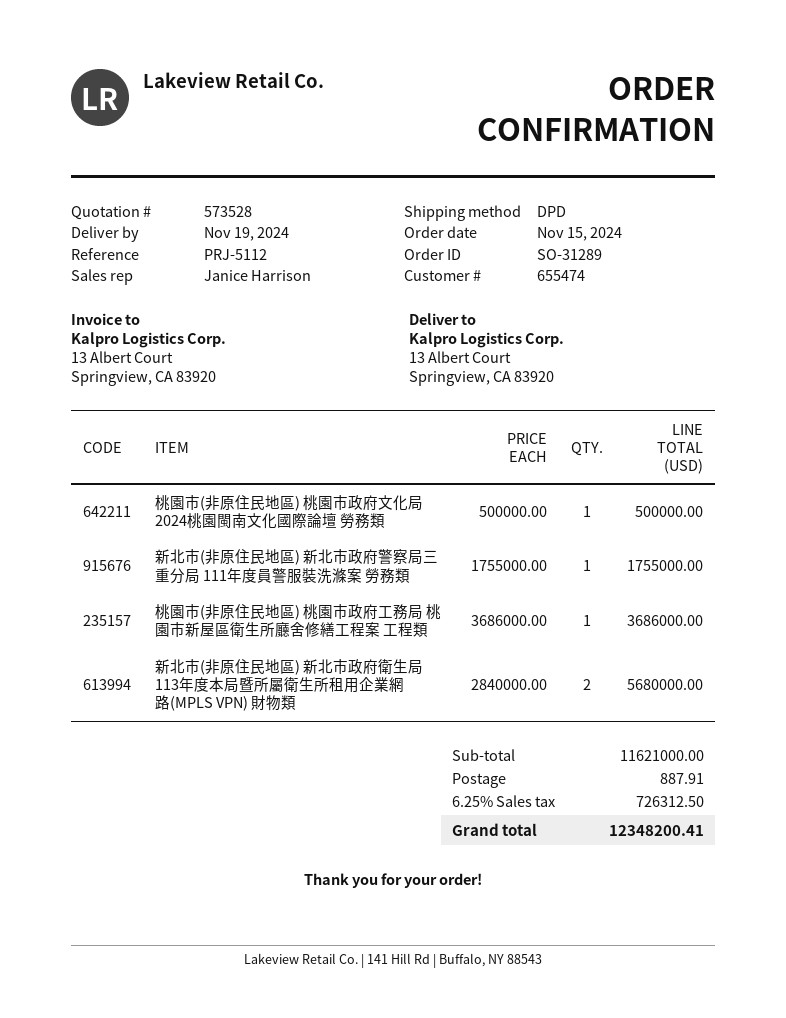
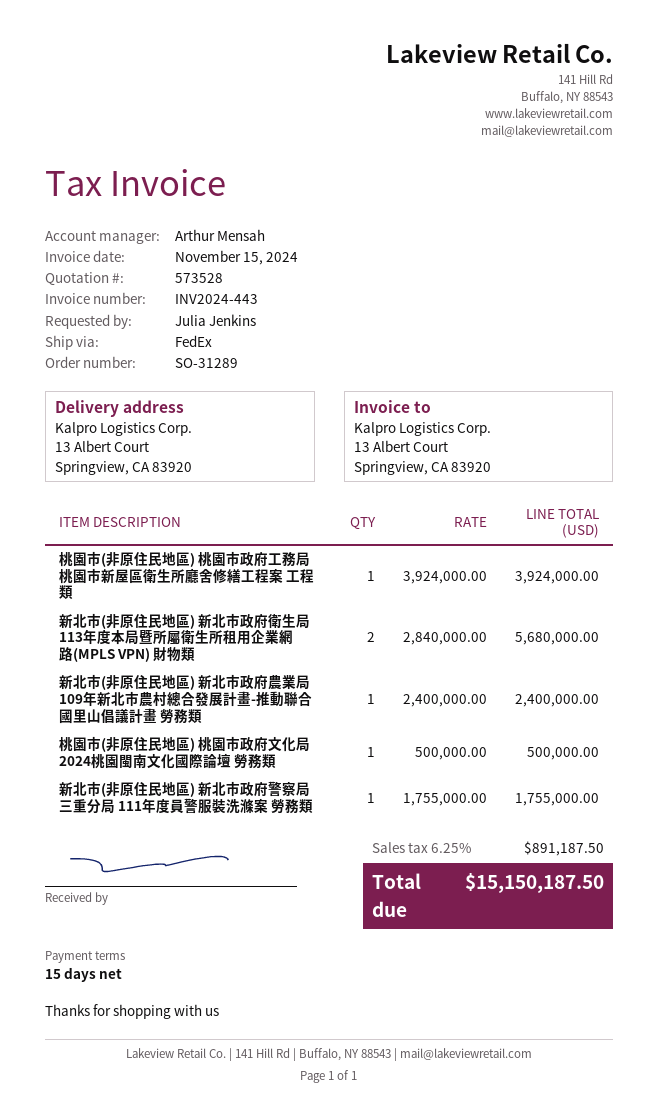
sales rep: Janice Harrison -> Arthur Mensah
shipping method: DPD -> FedEx
桃園市(非原住民地區) 桃園市政府工務局 桃園市新屋區衛生所廳舍修繕工程案 工程類: 1 x 3686000.00 = 3686000.00 -> 1 x 3924000.00 = 3924000.00
新北市(非原住民地區) 新北市政府農業局 109年新北市農村總合發展計畫-推動聯合國里山倡議計畫 勞務類: none -> 1 x 2400000.00 = 2400000.00
shipping: 887.91 -> none
tax: 6.25% = 726312.50 -> 6.25% = 891187.50
total: 12348200.41 -> 15150187.50

